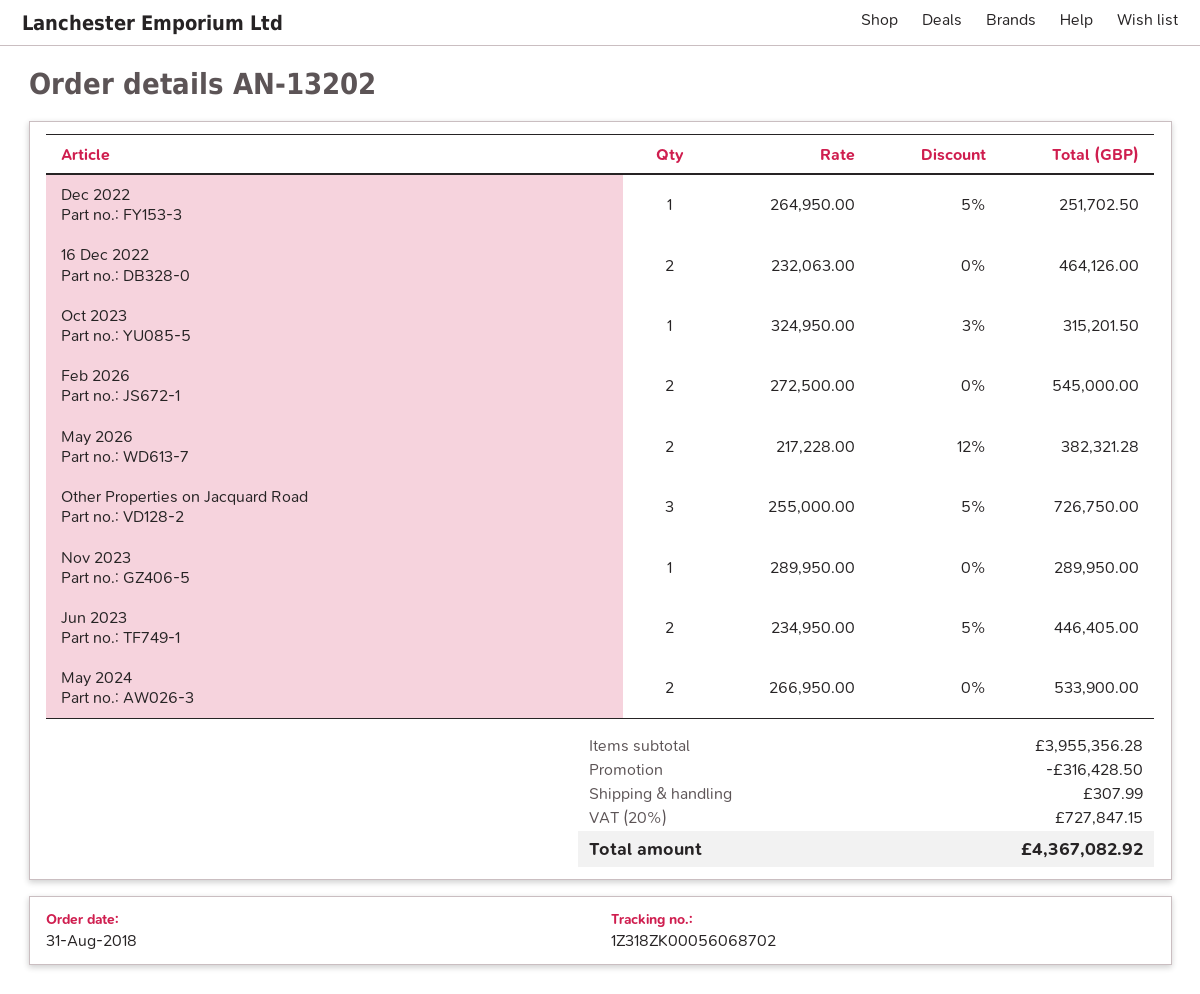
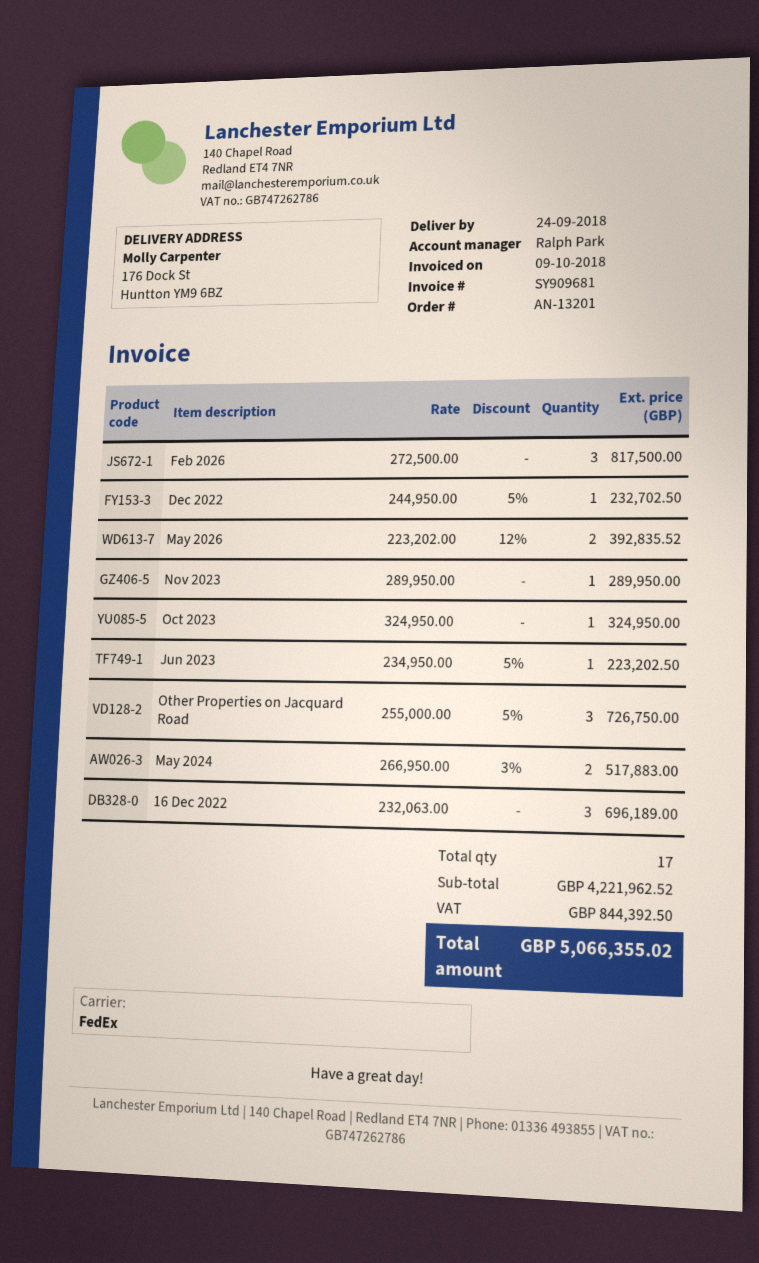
order number: AN-13202 -> AN-13201
Dec 2022: 1 x 264950.00 - 5% = 251702.50 -> 1 x 244950.00 - 5% = 232702.50
16 Dec 2022: 2 x 232063.00 = 464126.00 -> 3 x 232063.00 = 696189.00
Oct 2023: 1 x 324950.00 - 3% = 315201.50 -> 1 x 324950.00 = 324950.00
Feb 2026: 2 x 272500.00 = 545000.00 -> 3 x 272500.00 = 817500.00
May 2026: 2 x 217228.00 - 12% = 382321.28 -> 2 x 223202.00 - 12% = 392835.52
Jun 2023: 2 x 234950.00 - 5% = 446405.00 -> 1 x 234950.00 - 5% = 223202.50
May 2024: 2 x 266950.00 = 533900.00 -> 2 x 266950.00 - 3% = 517883.00
subtotal: 3955356.28 -> 4221962.52
discount: 316428.50 -> none
shipping: 307.99 -> none
tax: 727847.15 -> 844392.50
total: 4367082.92 -> 5066355.02

